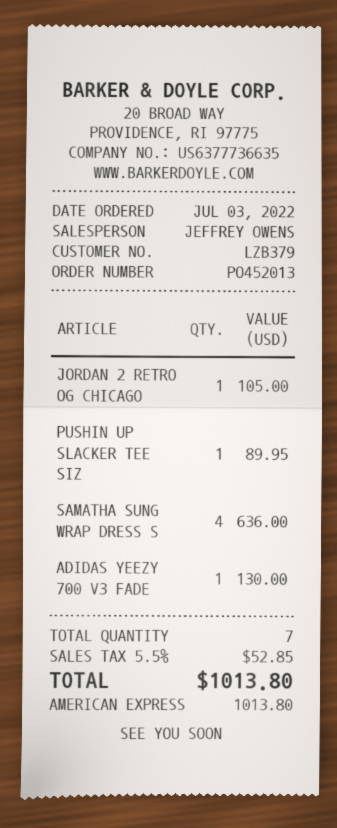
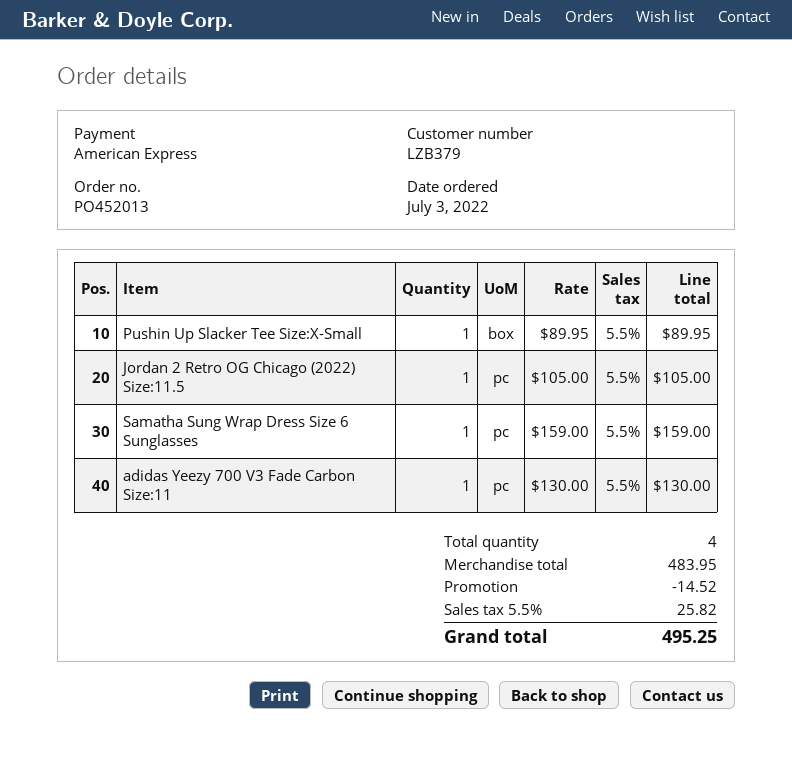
SAMATHA SUNG WRAP DRESS S: 4 for 636.00 -> 1 for 159.00
total quantity: 7 -> 4
discount: none -> 14.52
tax: 5.5% = 52.85 -> 5.5% = 25.82
total: 1013.80 -> 495.25

